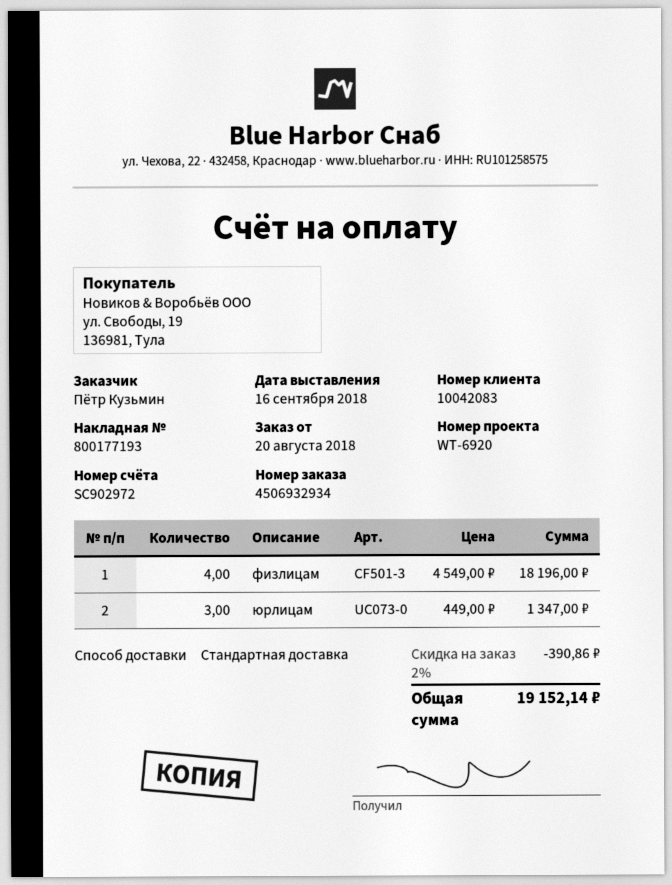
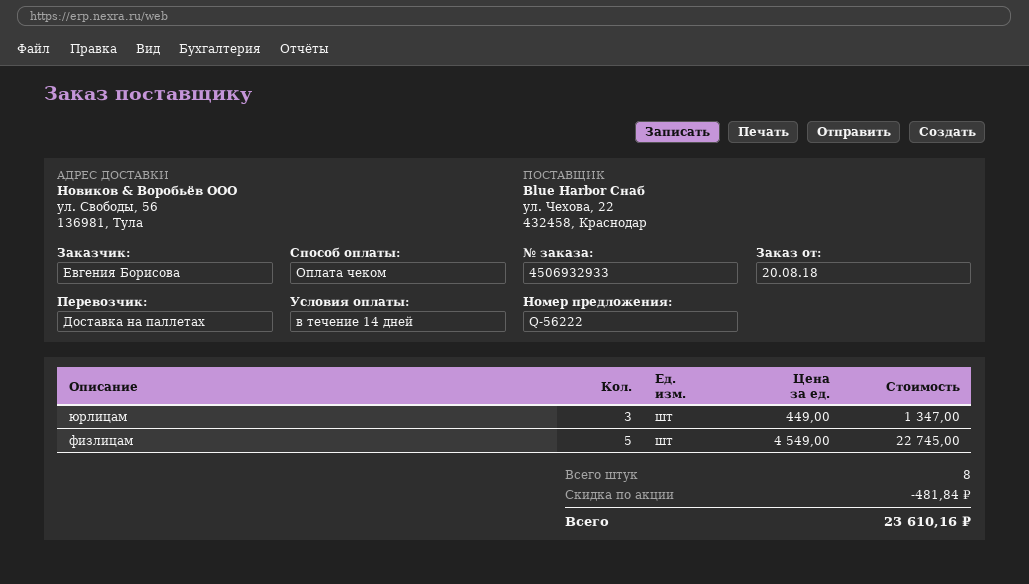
order number: 4506932934 -> 4506932933
ordered by: Пётр Кузьмин -> Евгения Борисова
shipping method: standard -> pallet freight
физлицам: 4 x 4549.00 = 18196.00 -> 5 x 4549.00 = 22745.00
discount: 390.86 -> 481.84
total: 19152.14 -> 23610.16

